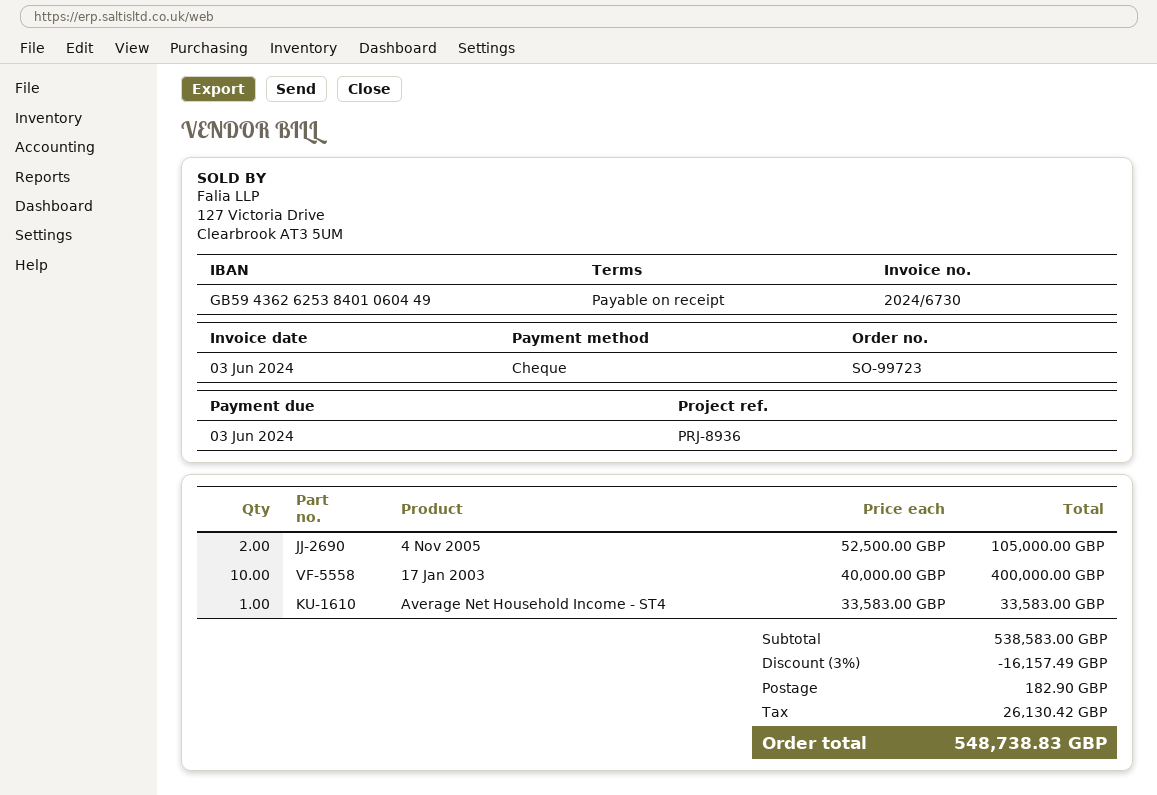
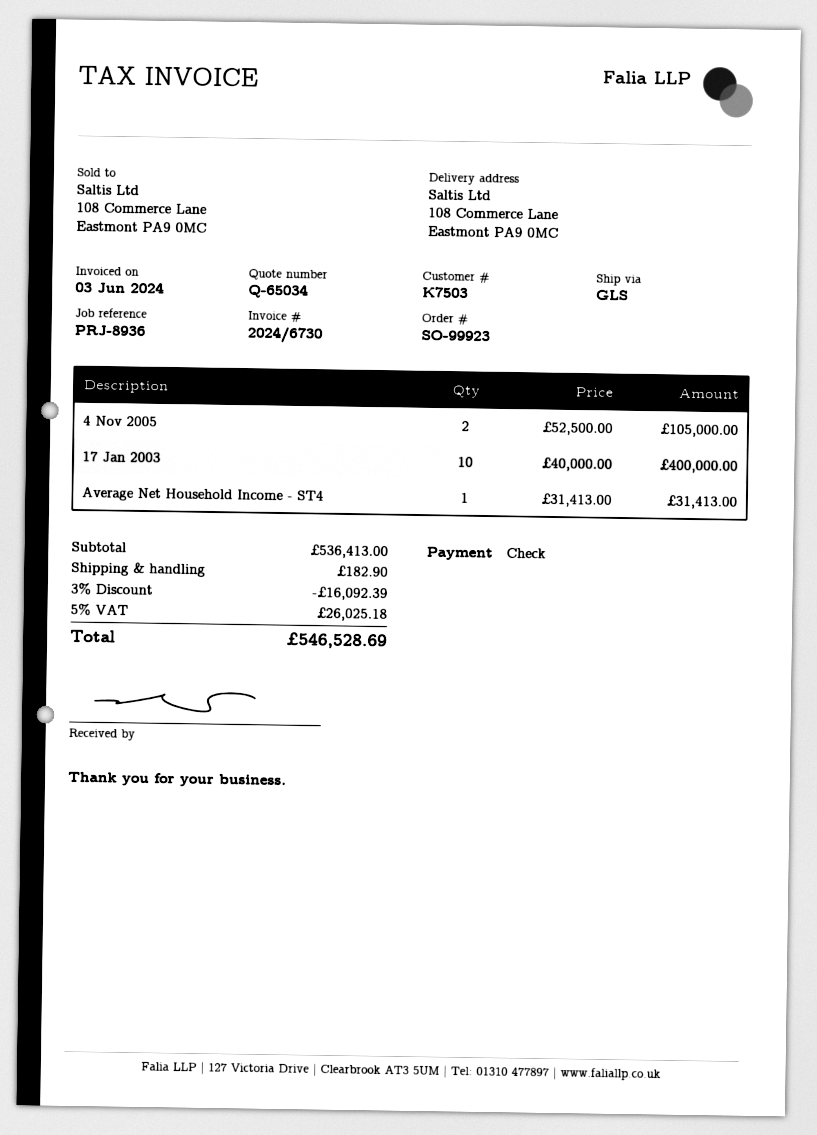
order number: SO-99723 -> SO-99923
Average Net Household Income - ST4: 1 x 33583.00 = 33583.00 -> 1 x 31413.00 = 31413.00
subtotal: 538583.00 -> 536413.00
discount: 3% = 16157.49 -> 3% = 16092.39
tax: 26130.42 -> 26025.18
total: 548738.83 -> 546528.69

